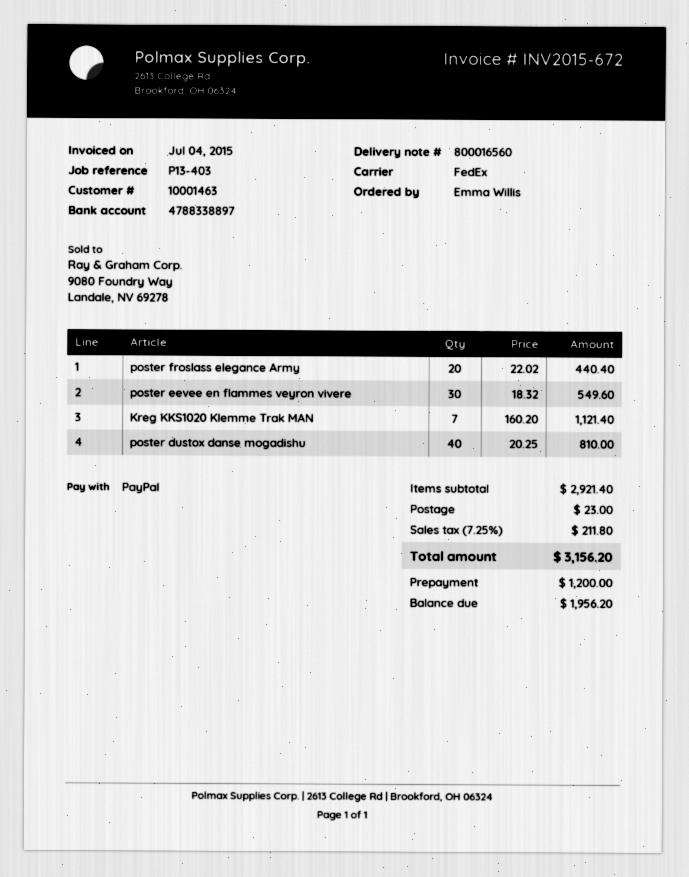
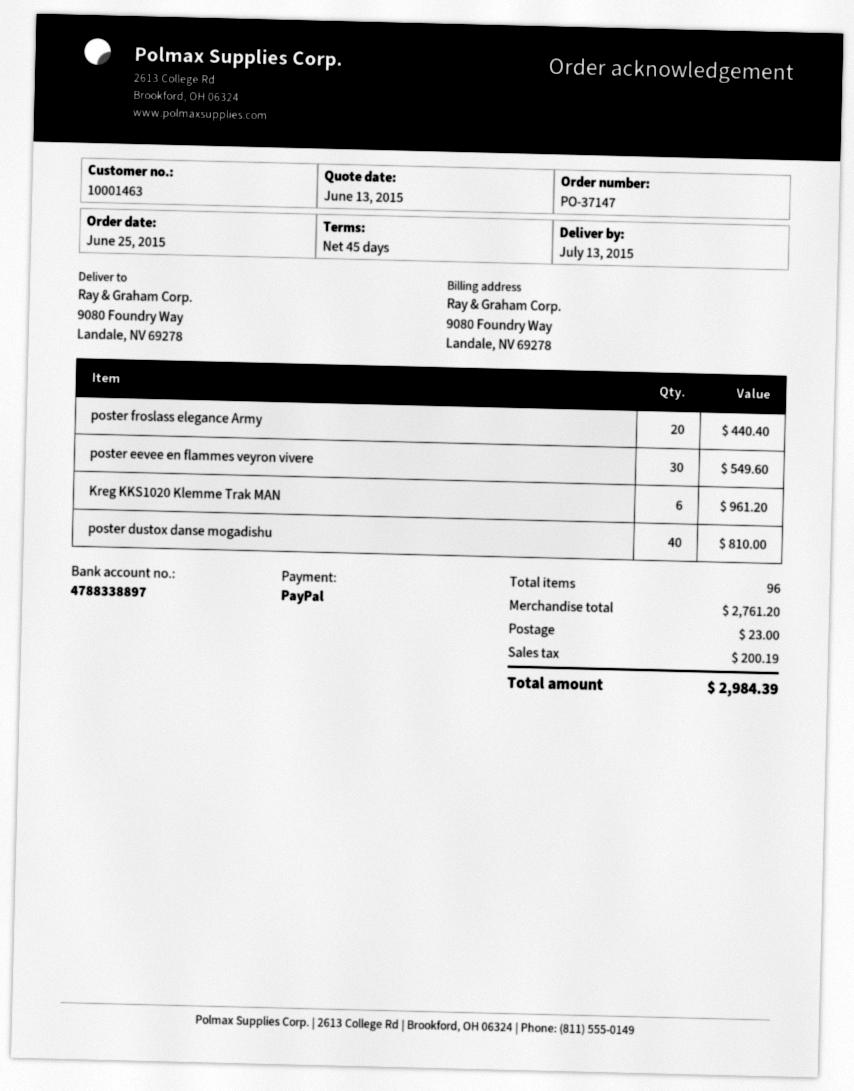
Kreg KKS1020 Klemme Trak MAN: 7 for 1121.40 -> 6 for 961.20
subtotal: 2921.40 -> 2761.20
tax: 211.80 -> 200.19
total: 3156.20 -> 2984.39

